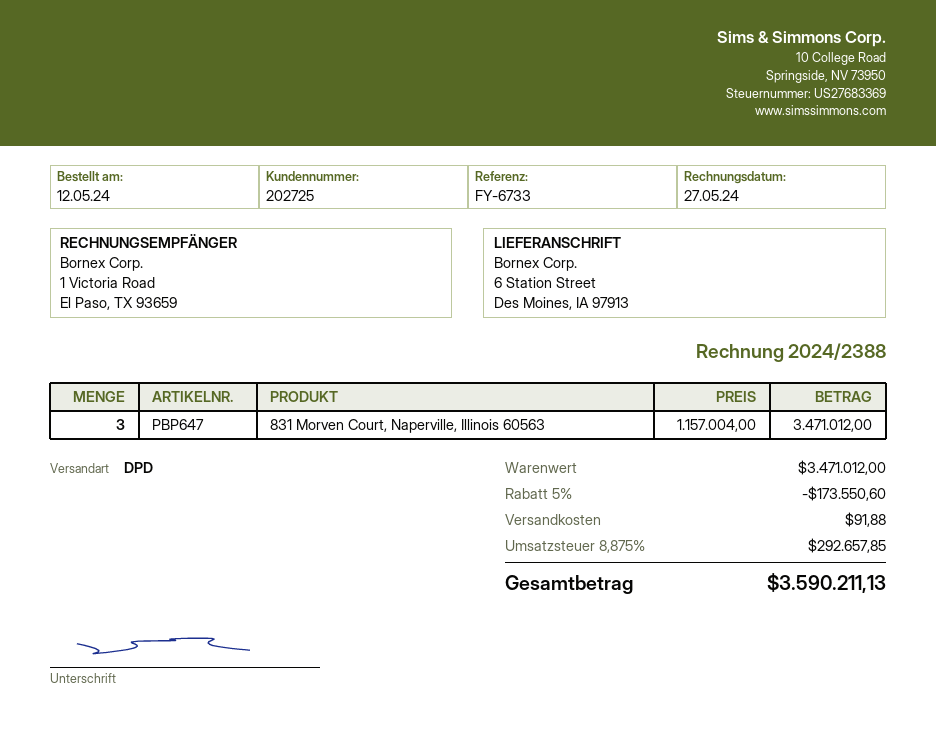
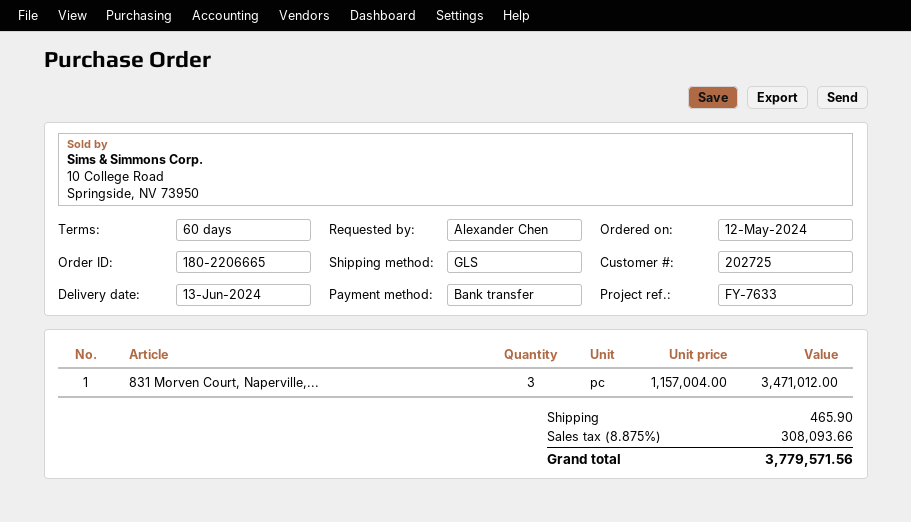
reference: FY-6733 -> FY-7633
shipping method: DPD -> GLS
discount: 5% = 173550.60 -> none
shipping: 91.88 -> 465.90
tax: 8.875% = 292657.85 -> 8.875% = 308093.66
total: 3590211.13 -> 3779571.56

